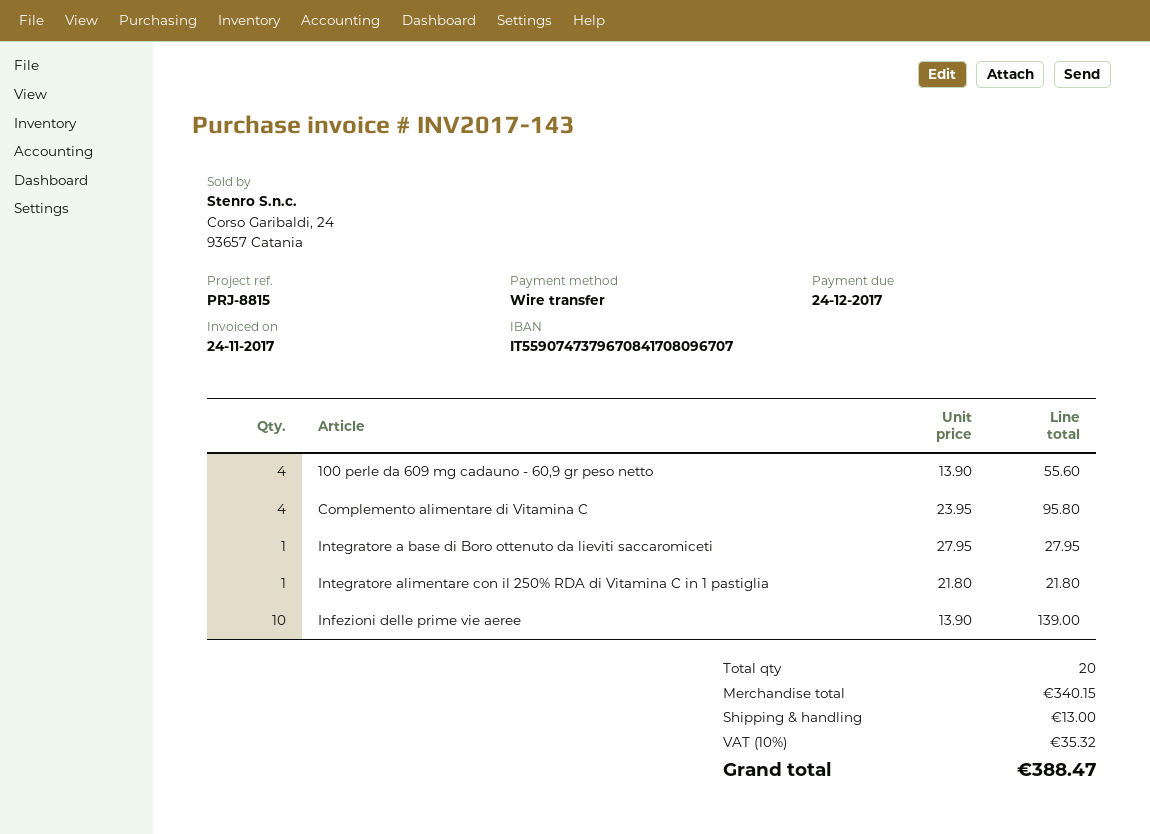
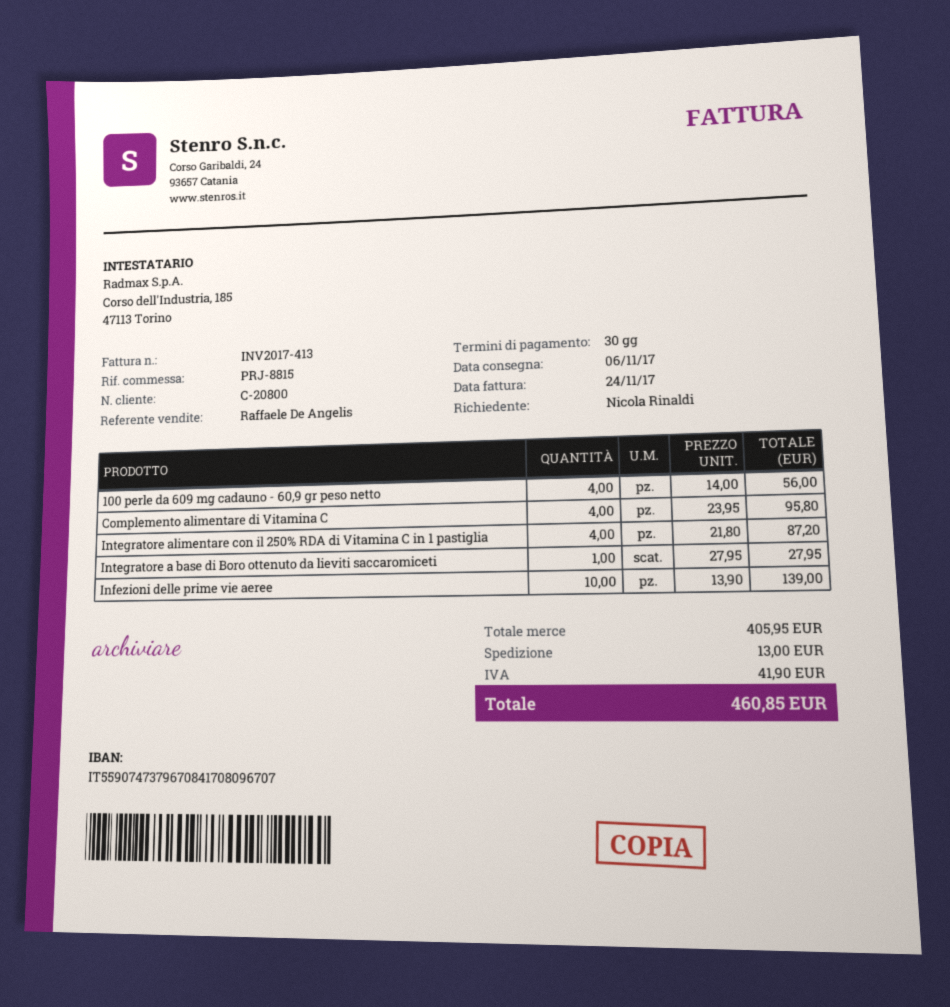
invoice number: INV2017-143 -> INV2017-413
100 perle da 609 mg cadauno - 60,9 gr peso netto: 4 x 13.90 = 55.60 -> 4 x 14.00 = 56.00
Integratore alimentare con il 250% RDA di Vitamina C in 1 pastiglia: 1 x 21.80 = 21.80 -> 4 x 21.80 = 87.20
subtotal: 340.15 -> 405.95
tax: 35.32 -> 41.90
total: 388.47 -> 460.85

